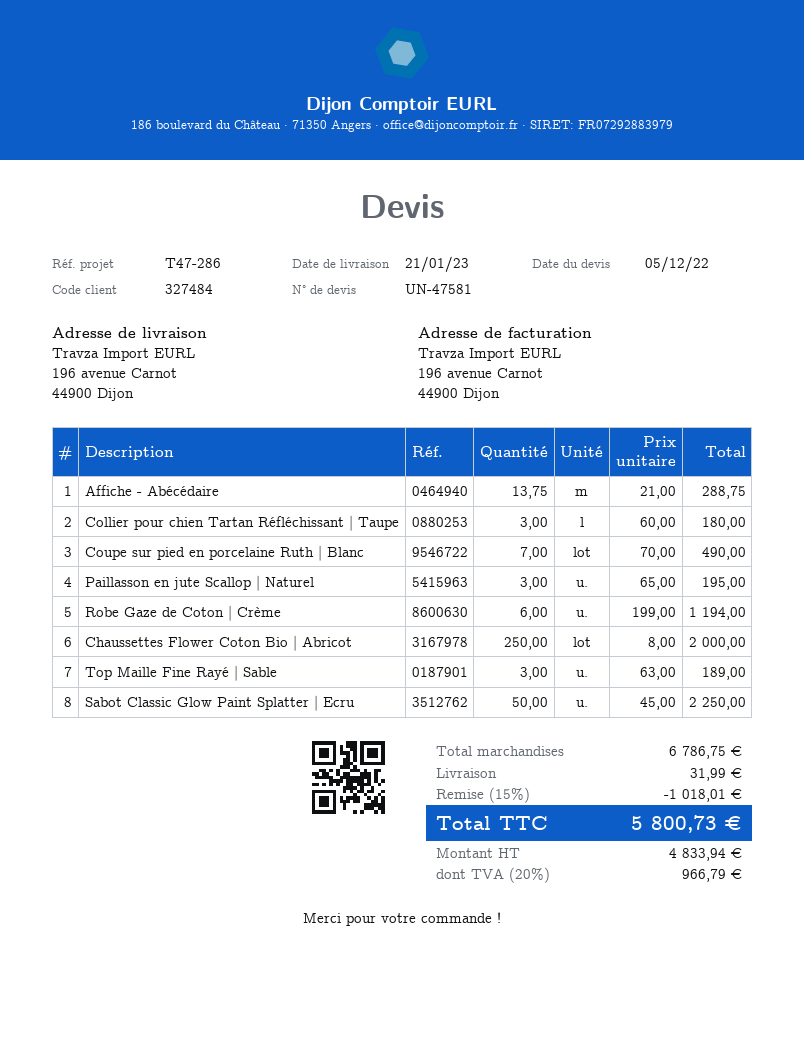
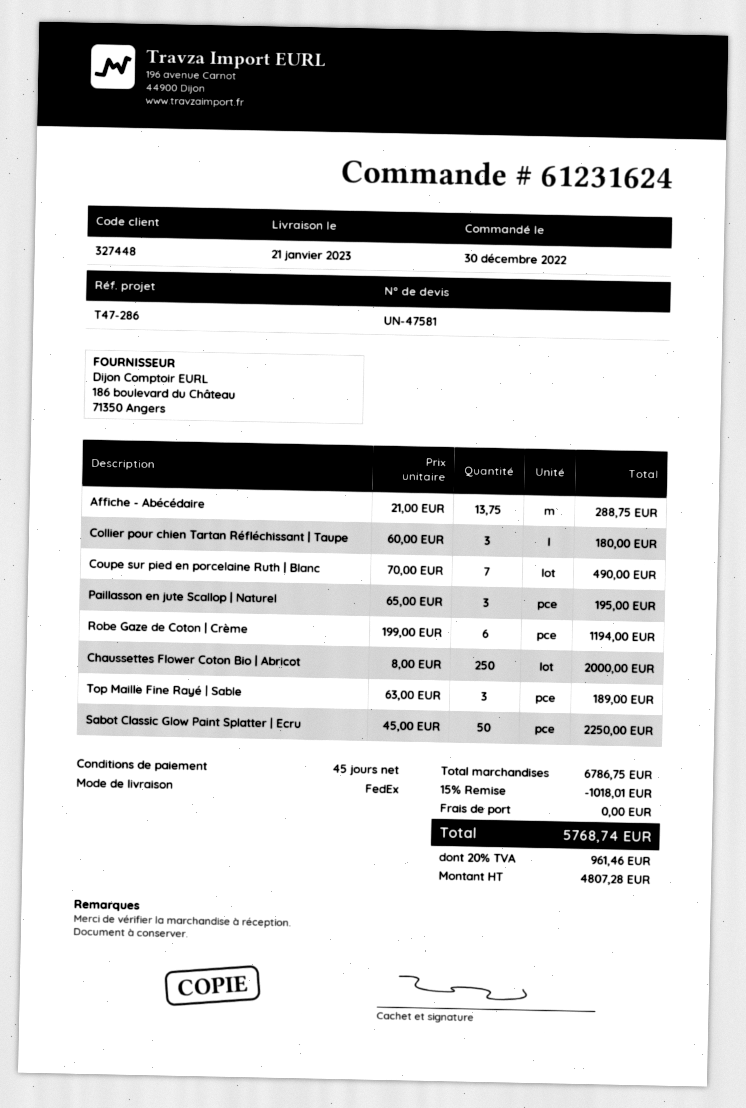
customer number: 327484 -> 327448
shipping: 31.99 -> 0.00
net: 4833.94 -> 4807.28
tax: 20% = 966.79 -> 20% = 961.46
total: 5800.73 -> 5768.74

